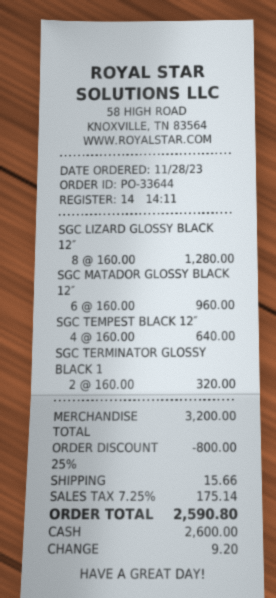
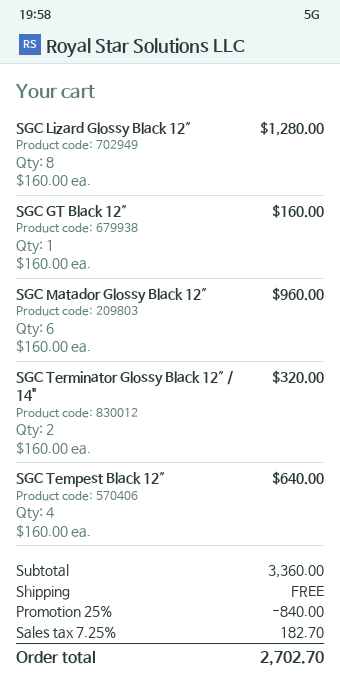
SGC GT Black 12″: none -> 1 x 160.00 = 160.00
subtotal: 3200.00 -> 3360.00
discount: 25% = 800.00 -> 25% = 840.00
shipping: 15.66 -> 0.00
tax: 7.25% = 175.14 -> 7.25% = 182.70
total: 2590.80 -> 2702.70

